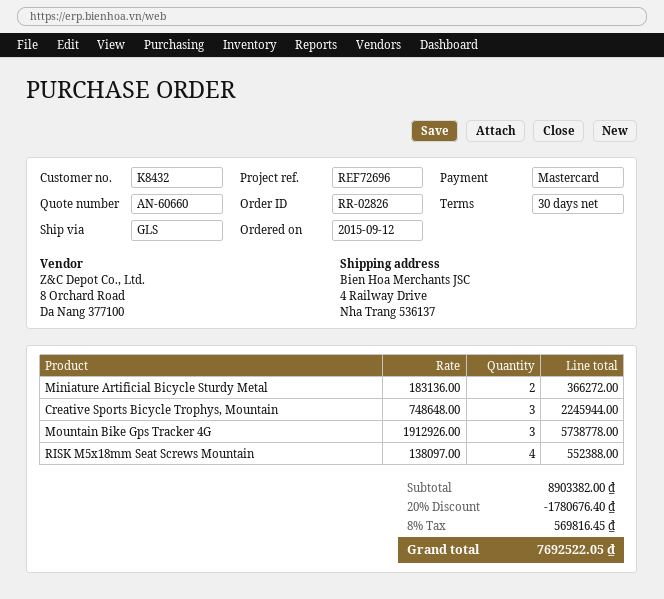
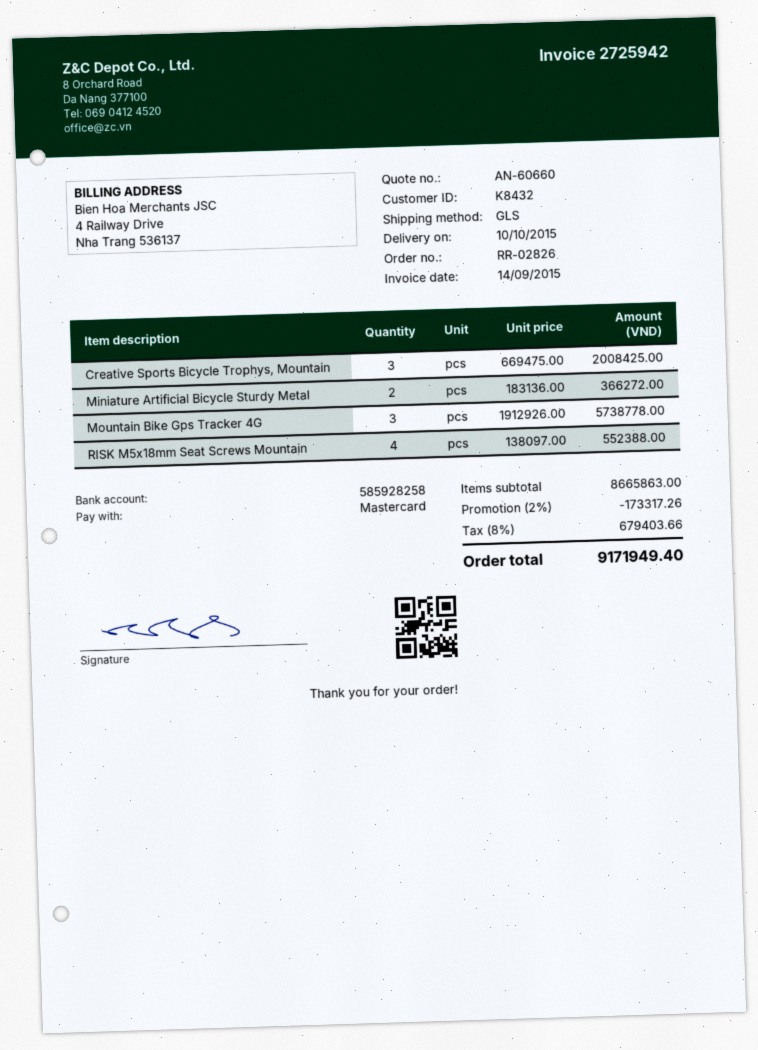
Creative Sports Bicycle Trophys, Mountain: 3 x 748648.00 = 2245944.00 -> 3 x 669475.00 = 2008425.00
subtotal: 8903382.00 -> 8665863.00
discount: 20% = 1780676.40 -> 2% = 173317.26
tax: 8% = 569816.45 -> 8% = 679403.66
total: 7692522.05 -> 9171949.40

